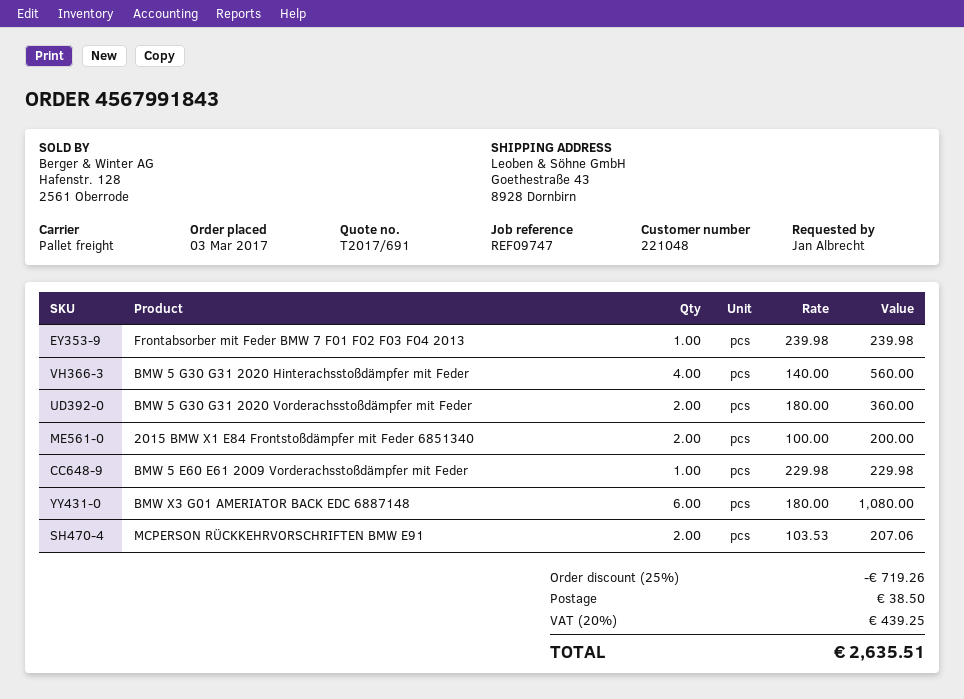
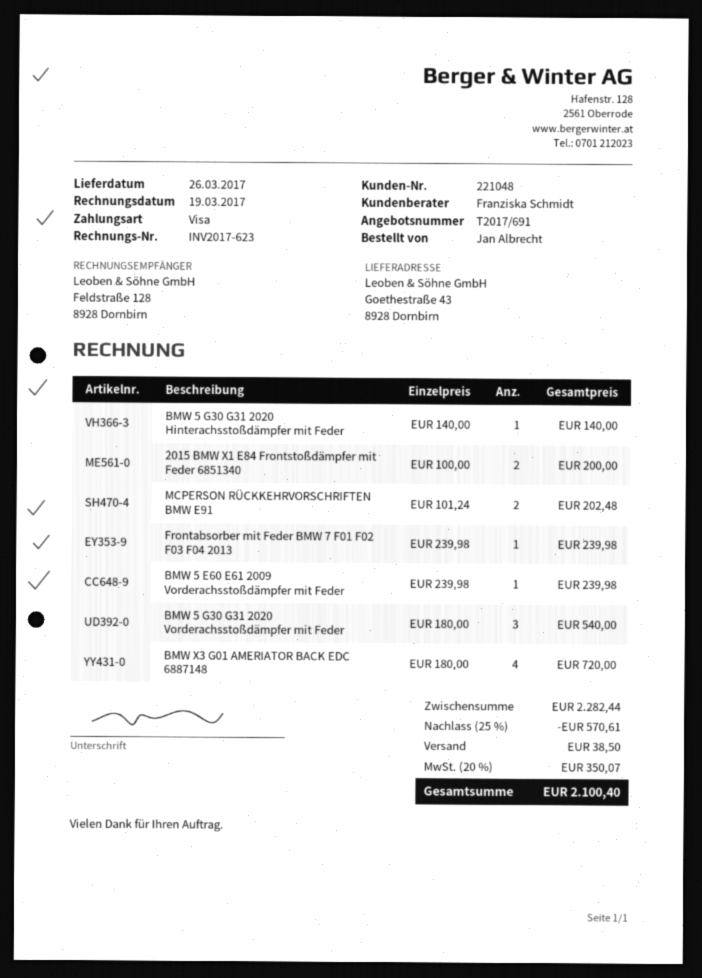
BMW 5 G30 G31 2020 Hinterachsstoßdämpfer mit Feder: 4 x 140.00 = 560.00 -> 1 x 140.00 = 140.00
BMW 5 G30 G31 2020 Vorderachsstoßdämpfer mit Feder: 2 x 180.00 = 360.00 -> 3 x 180.00 = 540.00
BMW 5 E60 E61 2009 Vorderachsstoßdämpfer mit Feder: 1 x 229.98 = 229.98 -> 1 x 239.98 = 239.98
BMW X3 G01 AMERIATOR BACK EDC 6887148: 6 x 180.00 = 1080.00 -> 4 x 180.00 = 720.00
MCPERSON RÜCKKEHRVORSCHRIFTEN BMW E91: 2 x 103.53 = 207.06 -> 2 x 101.24 = 202.48
discount: 25% = 719.26 -> 25% = 570.61
tax: 20% = 439.25 -> 20% = 350.07
total: 2635.51 -> 2100.40

